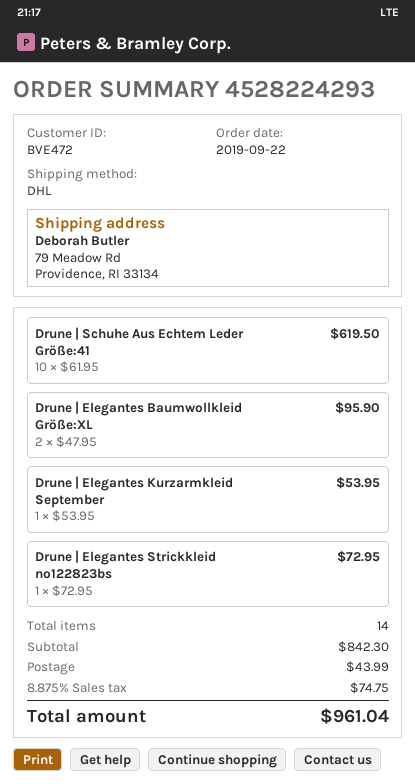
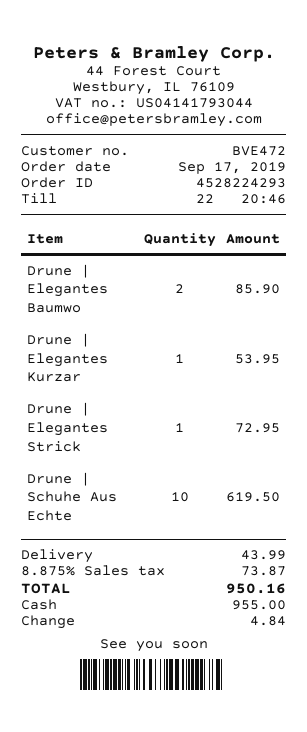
order date: 2019-09-22 -> 2019-09-17
Drune | Elegantes Baumwollkleid Größe:XL: 2 for 95.90 -> 2 for 85.90
tax: 8.875% = 74.75 -> 8.875% = 73.87
total: 961.04 -> 950.16

